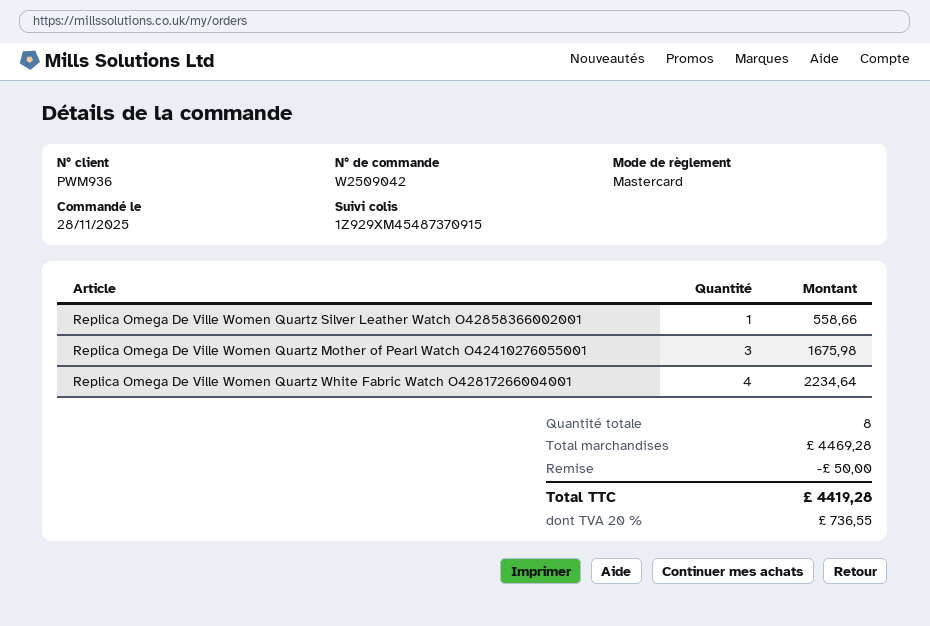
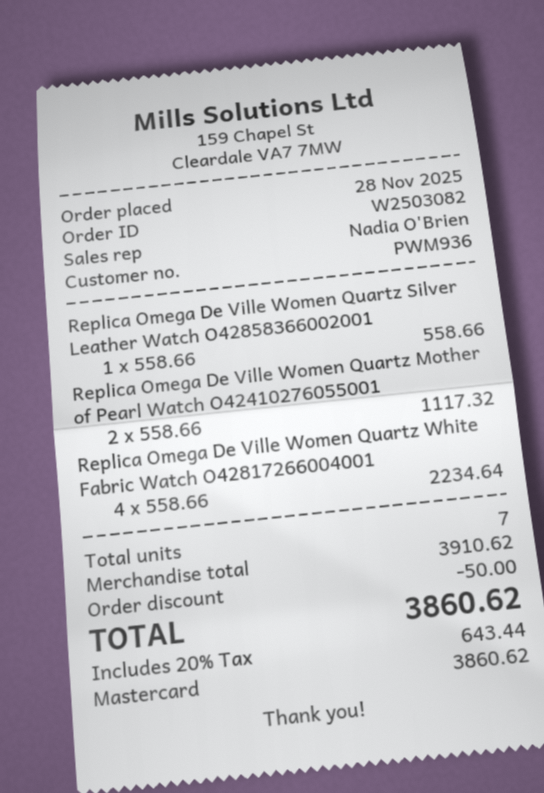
order number: W2509042 -> W2503082
Replica Omega De Ville Women Quartz Mother of Pearl Watch O42410276055001: 3 for 1675.98 -> 2 for 1117.32
total quantity: 8 -> 7
subtotal: 4469.28 -> 3910.62
tax: 20% = 736.55 -> 20% = 643.44
total: 4419.28 -> 3860.62

